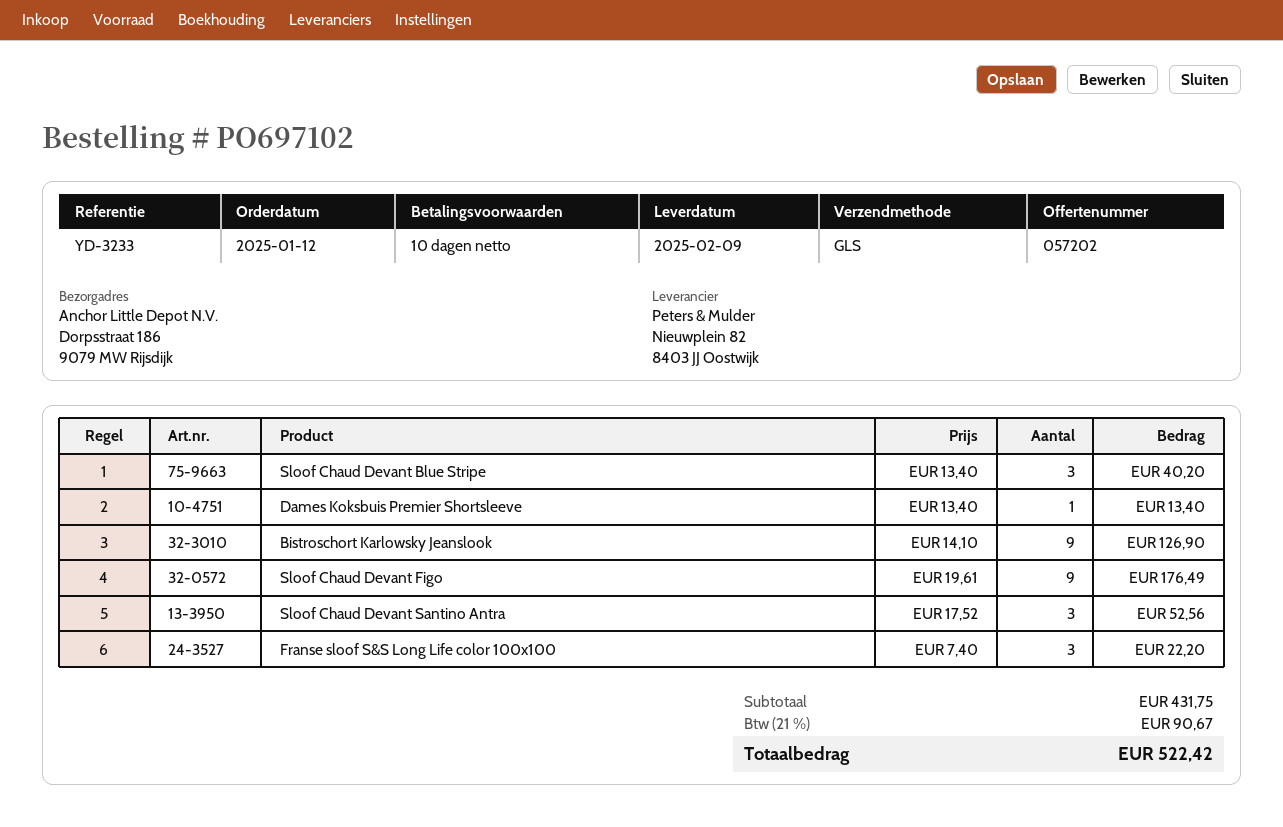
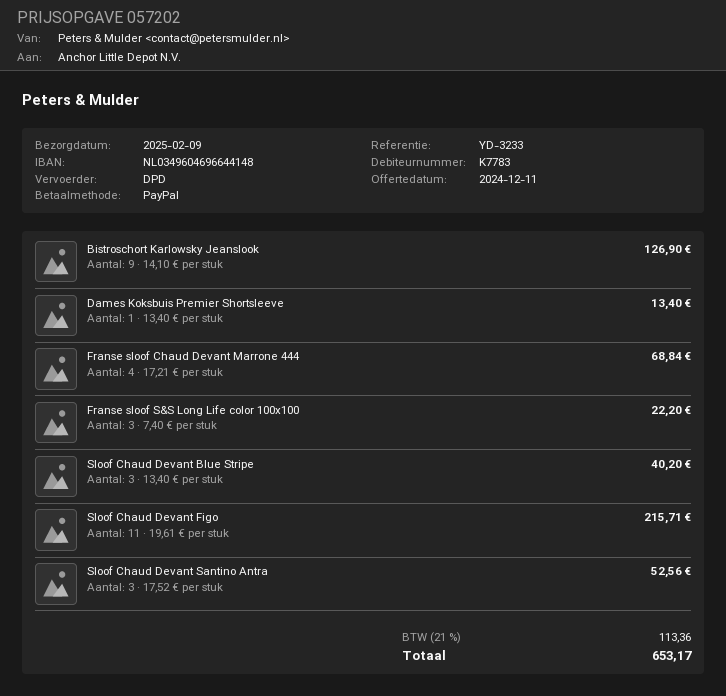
shipping method: GLS -> DPD
Sloof Chaud Devant Figo: 9 x 19.61 = 176.49 -> 11 x 19.61 = 215.71
Franse sloof Chaud Devant Marrone 444: none -> 4 x 17.21 = 68.84
tax: 21% = 90.67 -> 21% = 113.36
total: 522.42 -> 653.17

